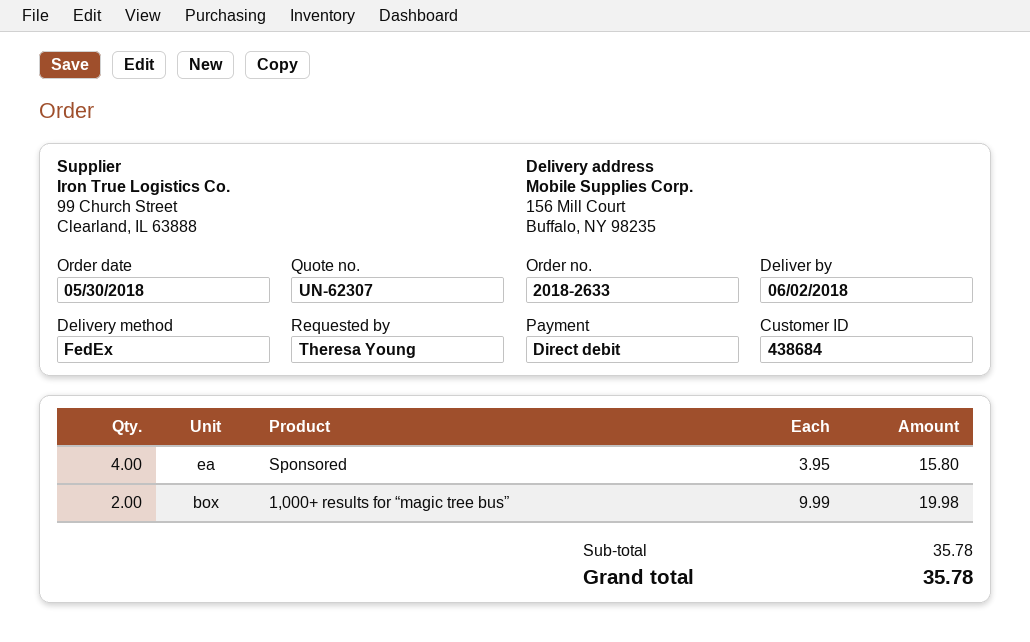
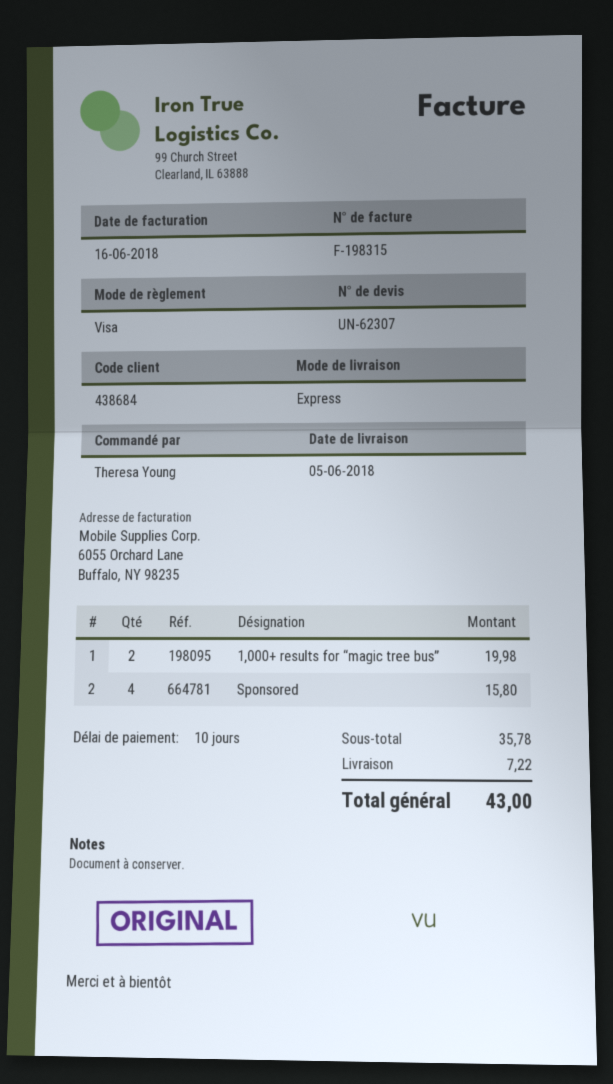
delivery date: 2018-06-02 -> 2018-06-05
payment method: direct debit -> Visa
shipping method: FedEx -> express
shipping: none -> 7.22
total: 35.78 -> 43.00

